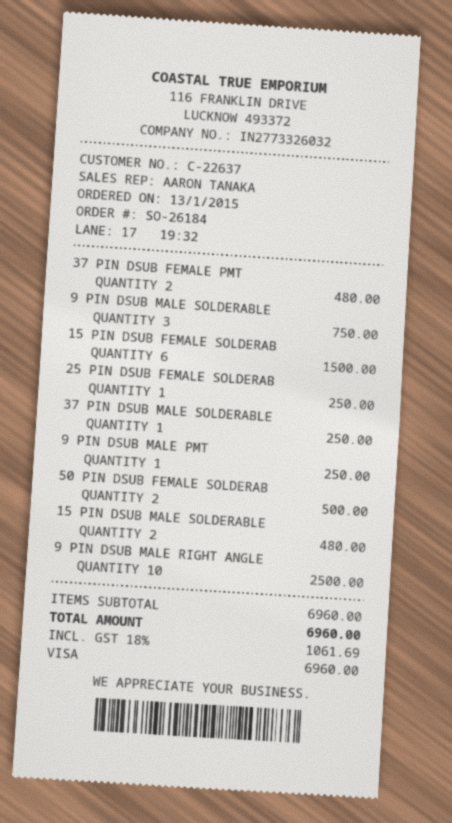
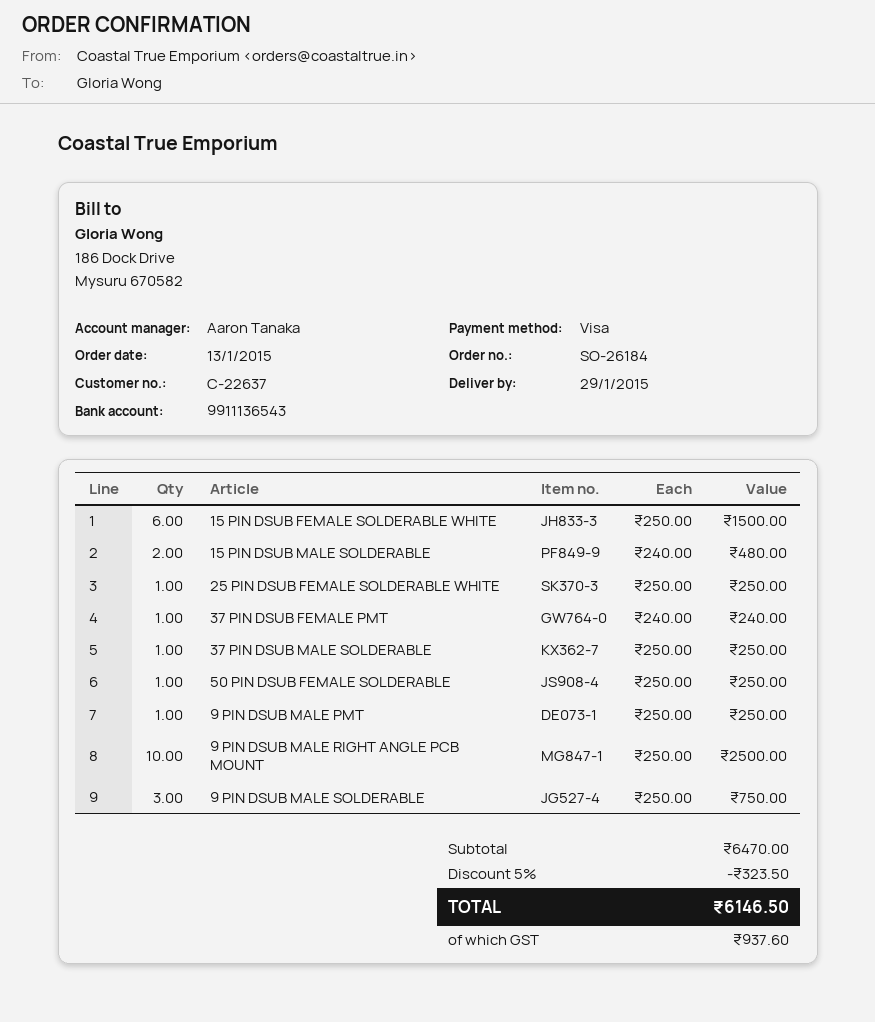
37 PIN DSUB FEMALE PMT: 2 for 480.00 -> 1 for 240.00
50 PIN DSUB FEMALE SOLDERAB: 2 for 500.00 -> 1 for 250.00
subtotal: 6960.00 -> 6470.00
discount: none -> 5% = 323.50
tax: 1061.69 -> 937.60
total: 6960.00 -> 6146.50

